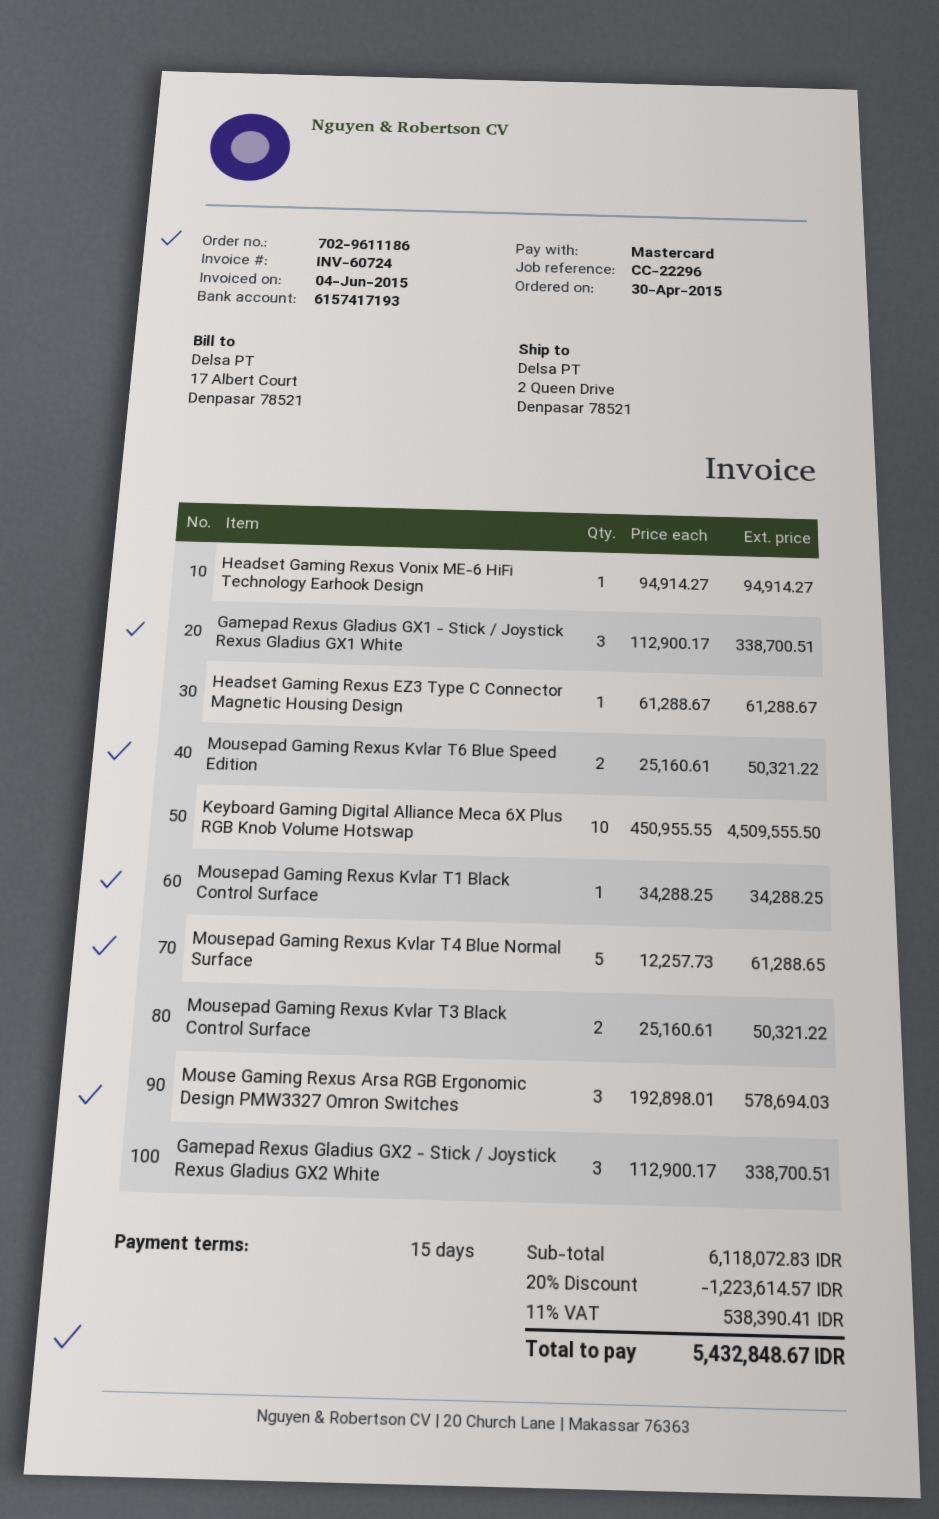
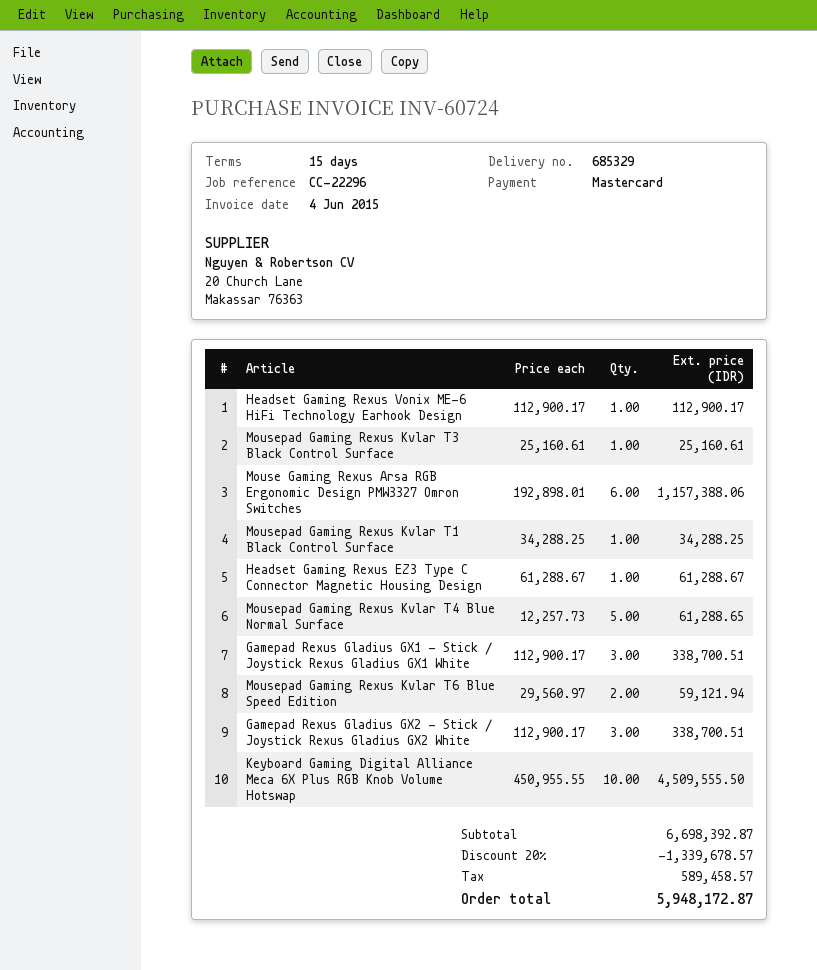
Headset Gaming Rexus Vonix ME-6 HiFi Technology Earhook Design: 1 x 94914.27 = 94914.27 -> 1 x 112900.17 = 112900.17
Mousepad Gaming Rexus Kvlar T6 Blue Speed Edition: 2 x 25160.61 = 50321.22 -> 2 x 29560.97 = 59121.94
Mousepad Gaming Rexus Kvlar T3 Black Control Surface: 2 x 25160.61 = 50321.22 -> 1 x 25160.61 = 25160.61
Mouse Gaming Rexus Arsa RGB Ergonomic Design PMW3327 Omron Switches: 3 x 192898.01 = 578694.03 -> 6 x 192898.01 = 1157388.06
subtotal: 6118072.83 -> 6698392.87
discount: 20% = 1223614.57 -> 20% = 1339678.57
tax: 538390.41 -> 589458.57
total: 5432848.67 -> 5948172.87

